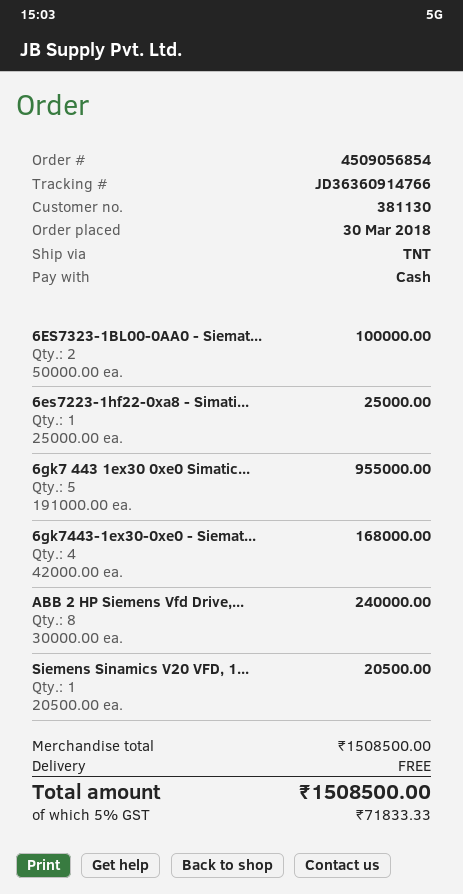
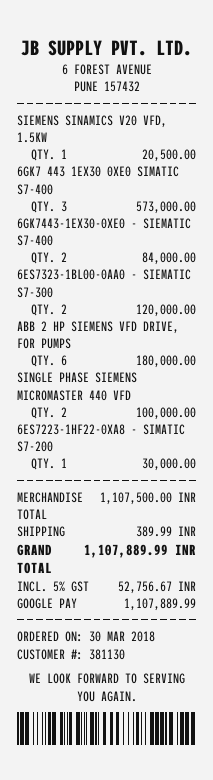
payment method: cash -> Google Pay
6ES7323-1BL00-0AA0 - Siemat...: 2 for 100000.00 -> 2 for 120000.00
6es7223-1hf22-0xa8 - Simati...: 1 for 25000.00 -> 1 for 30000.00
6gk7 443 1ex30 0xe0 Simatic...: 5 for 955000.00 -> 3 for 573000.00
6gk7443-1ex30-0xe0 - Siemat...: 4 for 168000.00 -> 2 for 84000.00
ABB 2 HP Siemens Vfd Drive,...: 8 for 240000.00 -> 6 for 180000.00
SINGLE PHASE SIEMENS MICROMASTER 440 VFD: none -> 2 for 100000.00
subtotal: 1508500.00 -> 1107500.00
shipping: 0.00 -> 389.99
tax: 5% = 71833.33 -> 5% = 52756.67
total: 1508500.00 -> 1107889.99

